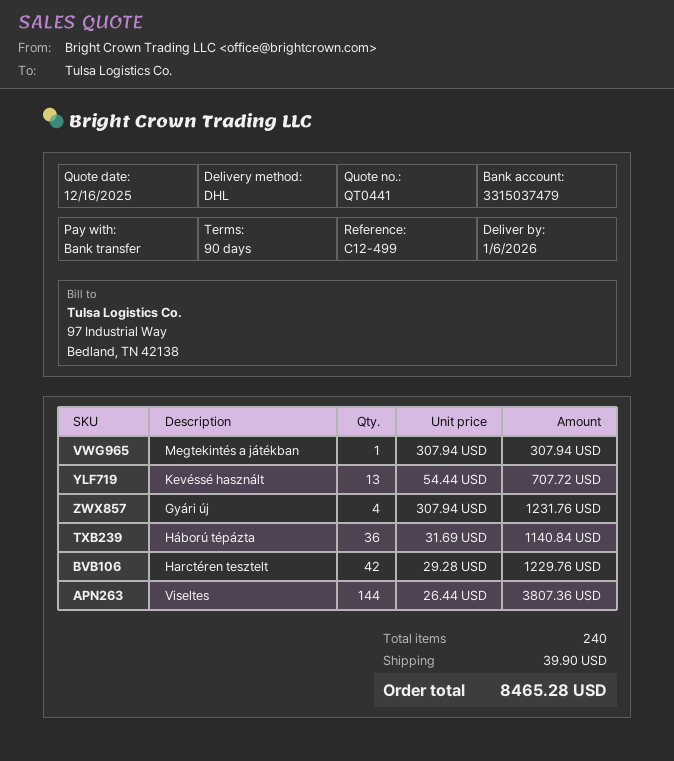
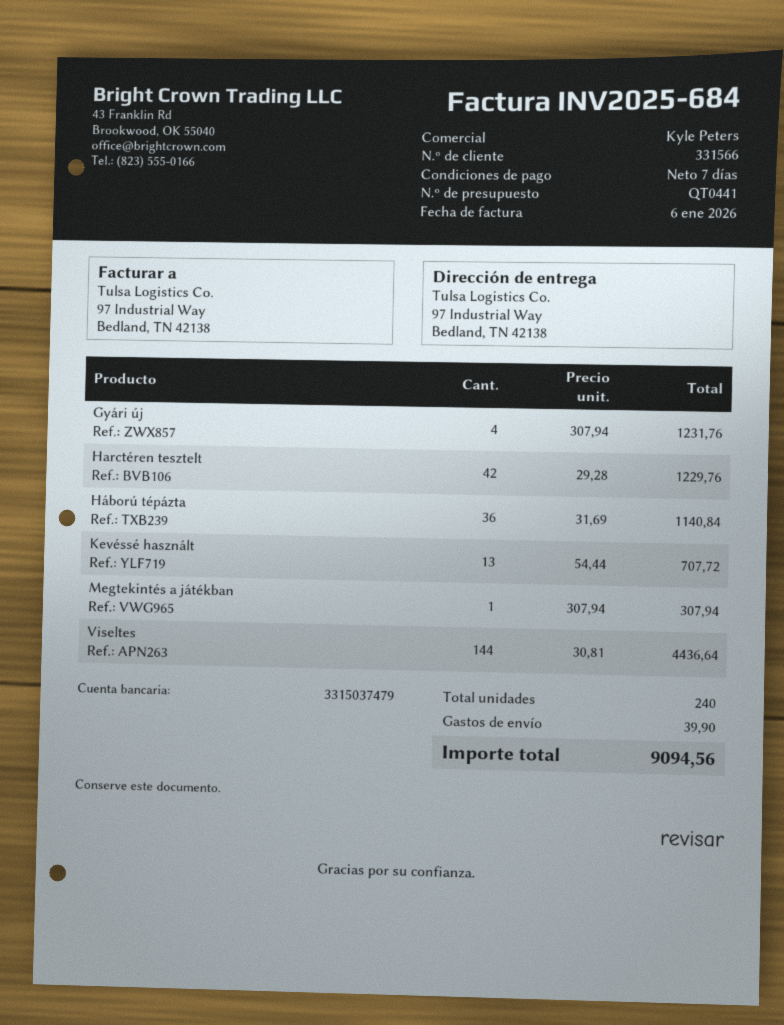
payment terms: 90 days -> 7 days
Viseltes: 144 x 26.44 = 3807.36 -> 144 x 30.81 = 4436.64
total: 8465.28 -> 9094.56

